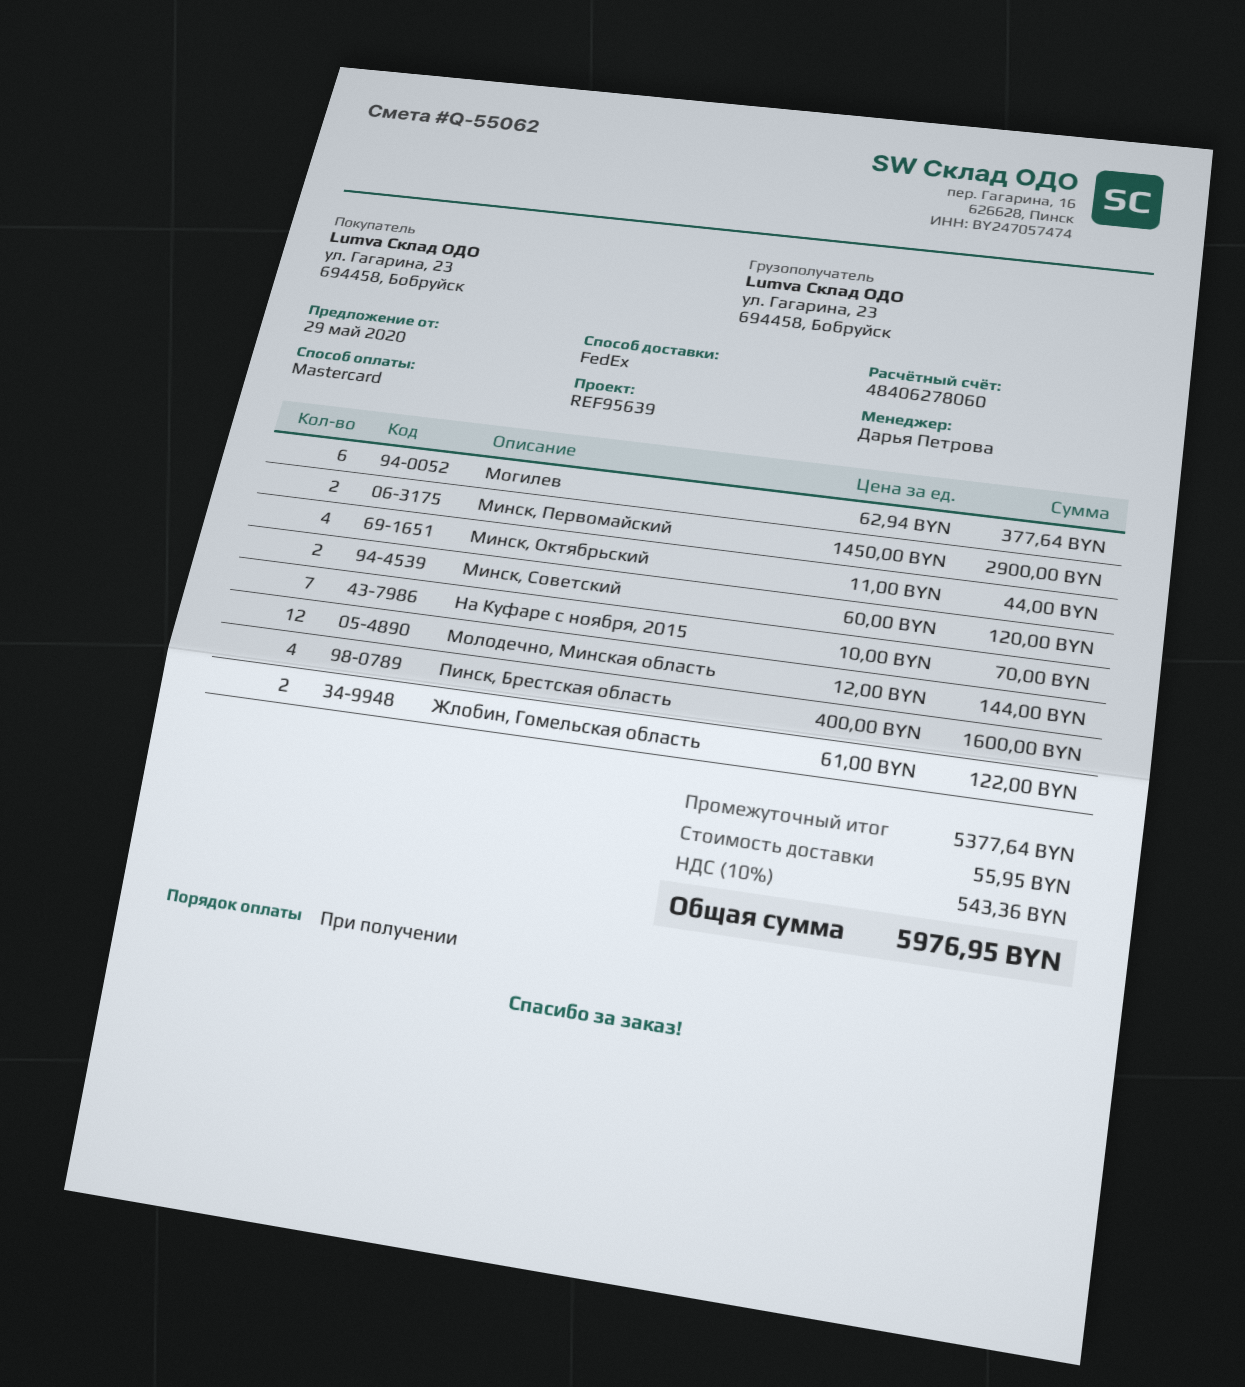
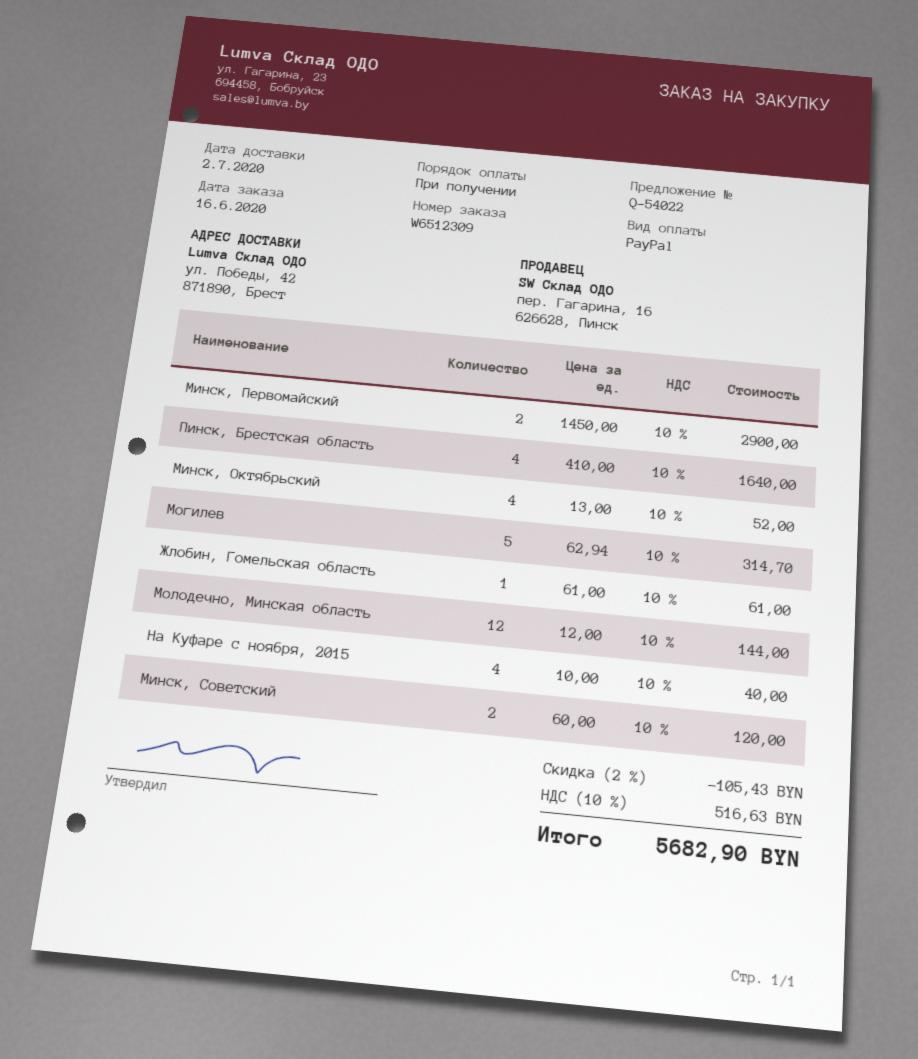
quote number: Q-55062 -> Q-54022
payment method: Mastercard -> PayPal
ship to: ул. Гагарина, 23, 694458, Бобруйск -> ул. Победы, 42, 871890, Брест
Могилев: 6 x 62.94 = 377.64 -> 5 x 62.94 = 314.70
Минск, Октябрьский: 4 x 11.00 = 44.00 -> 4 x 13.00 = 52.00
На Куфаре с ноября, 2015: 7 x 10.00 = 70.00 -> 4 x 10.00 = 40.00
Пинск, Брестская область: 4 x 400.00 = 1600.00 -> 4 x 410.00 = 1640.00
Жлобин, Гомельская область: 2 x 61.00 = 122.00 -> 1 x 61.00 = 61.00
discount: none -> 2% = 105.43
shipping: 55.95 -> none
tax: 10% = 543.36 -> 10% = 516.63
total: 5976.95 -> 5682.90

